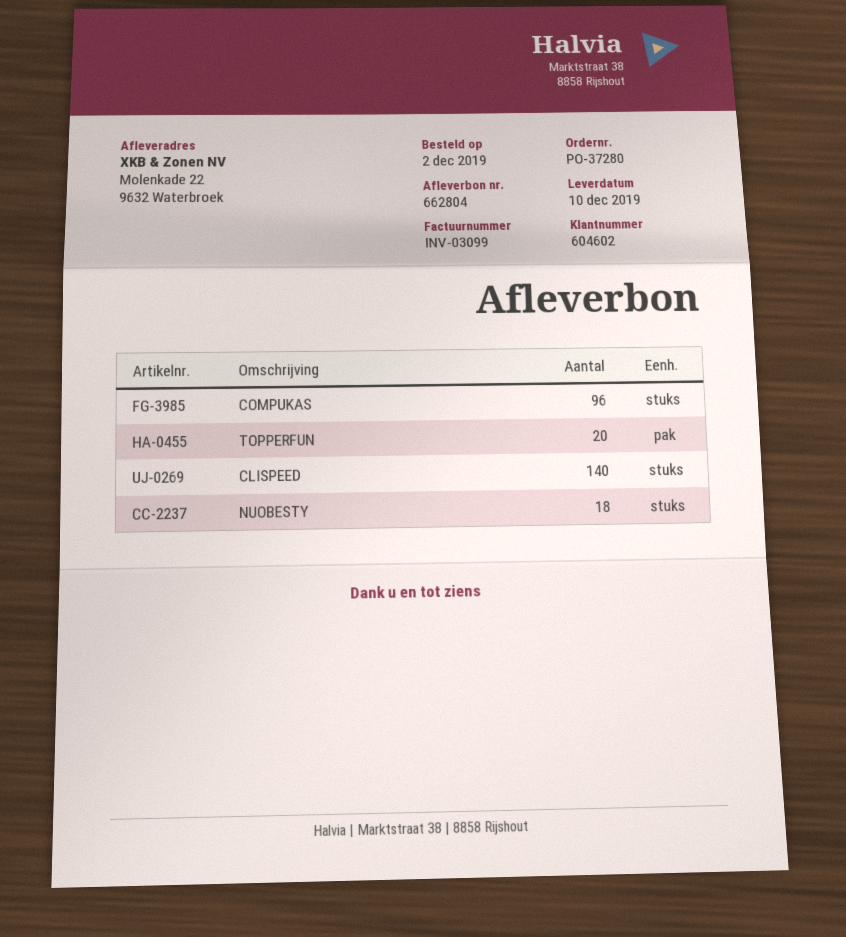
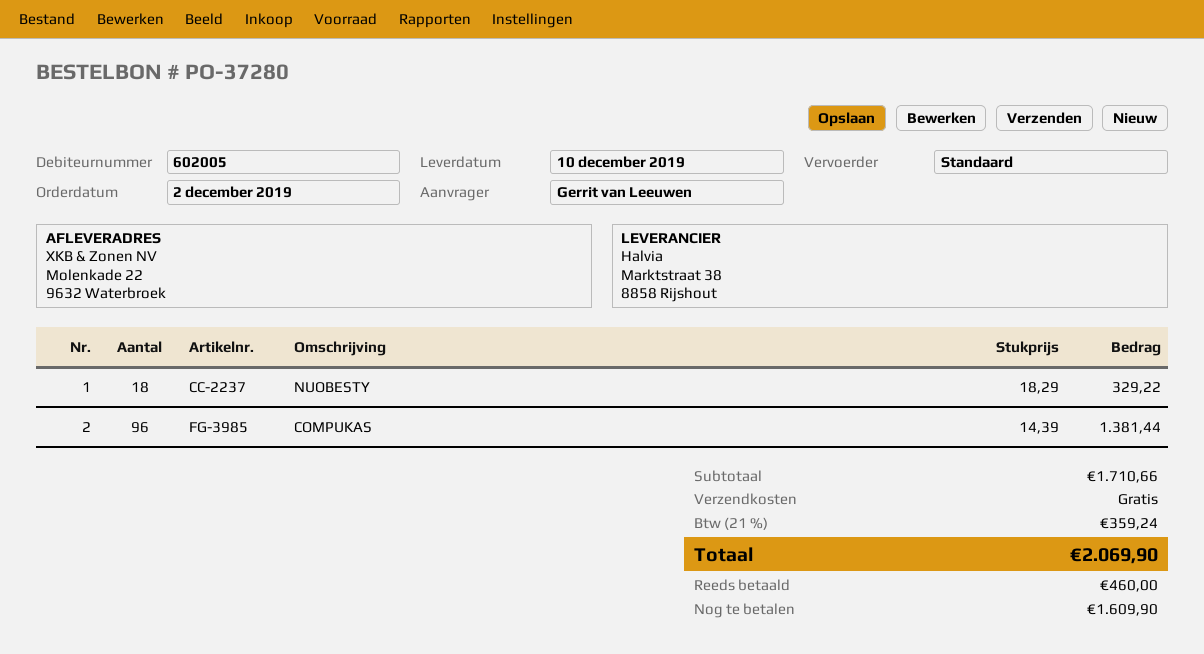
customer number: 604602 -> 602005
TOPPERFUN: 20 -> none
CLISPEED: 140 -> none

